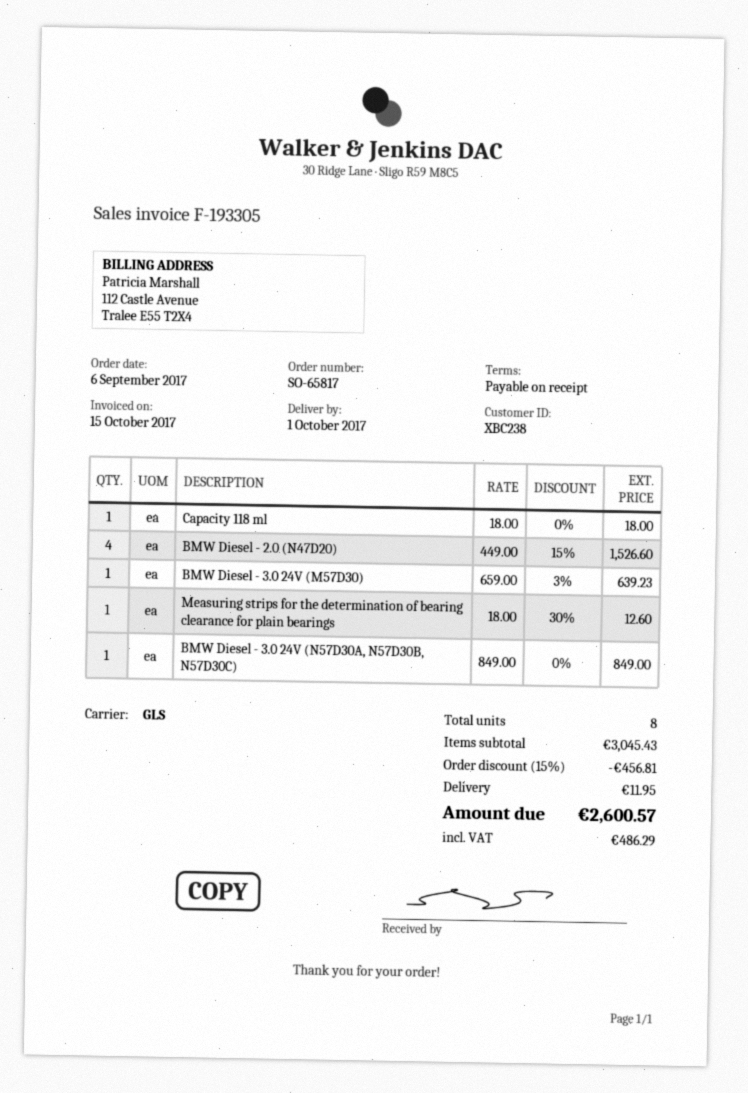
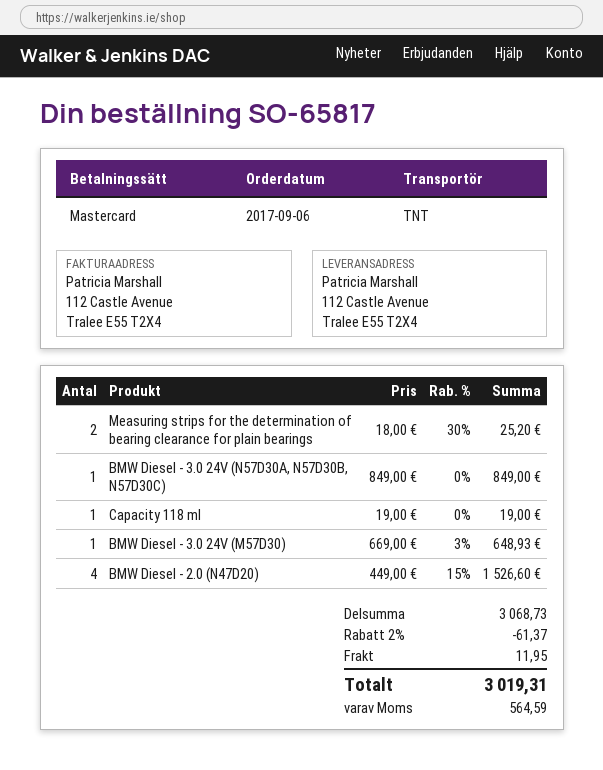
shipping method: GLS -> TNT
Capacity 118 ml: 1 x 18.00 = 18.00 -> 1 x 19.00 = 19.00
BMW Diesel - 3.0 24V (M57D30): 1 x 659.00 - 3% = 639.23 -> 1 x 669.00 - 3% = 648.93
Measuring strips for the determination of bearing clearance for plain bearings: 1 x 18.00 - 30% = 12.60 -> 2 x 18.00 - 30% = 25.20
subtotal: 3045.43 -> 3068.73
discount: 15% = 456.81 -> 2% = 61.37
tax: 486.29 -> 564.59
total: 2600.57 -> 3019.31

